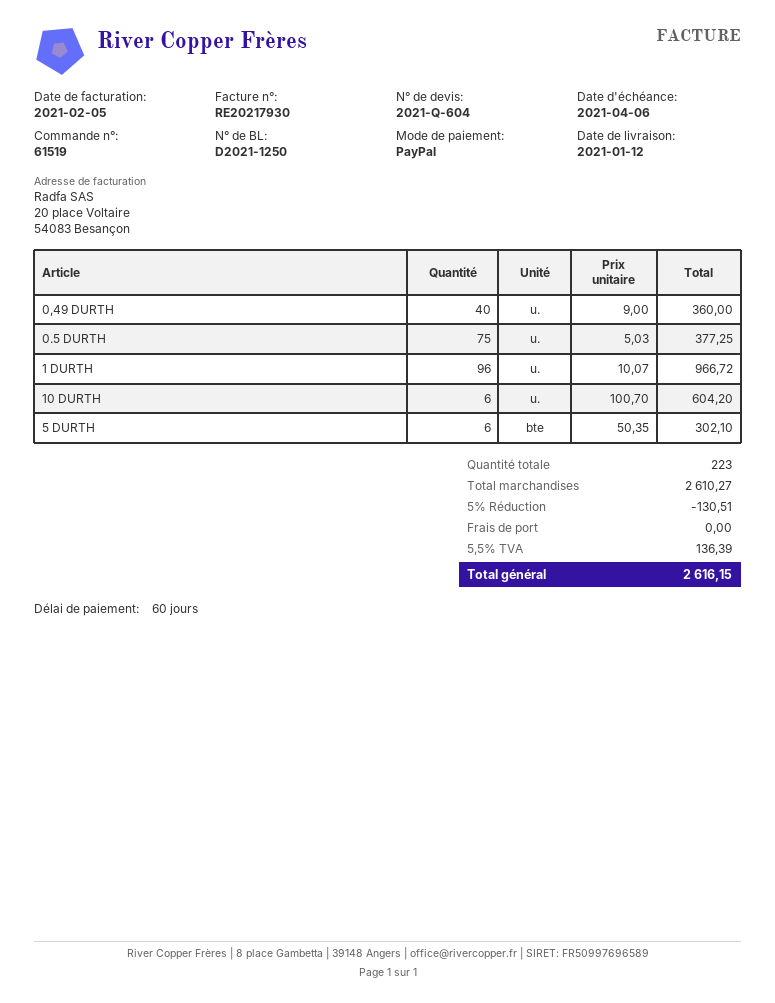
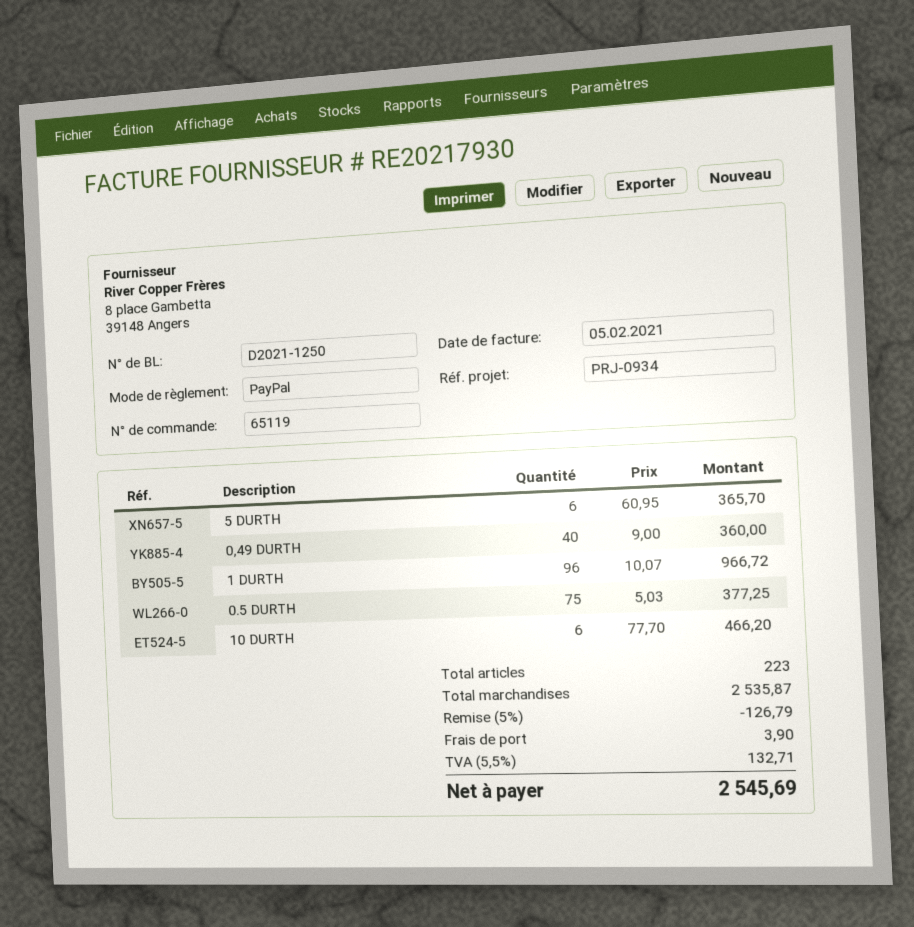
order number: 61519 -> 65119
10 DURTH: 6 x 100.70 = 604.20 -> 6 x 77.70 = 466.20
5 DURTH: 6 x 50.35 = 302.10 -> 6 x 60.95 = 365.70
subtotal: 2610.27 -> 2535.87
discount: 5% = 130.51 -> 5% = 126.79
shipping: 0.00 -> 3.90
tax: 5.5% = 136.39 -> 5.5% = 132.71
total: 2616.15 -> 2545.69

